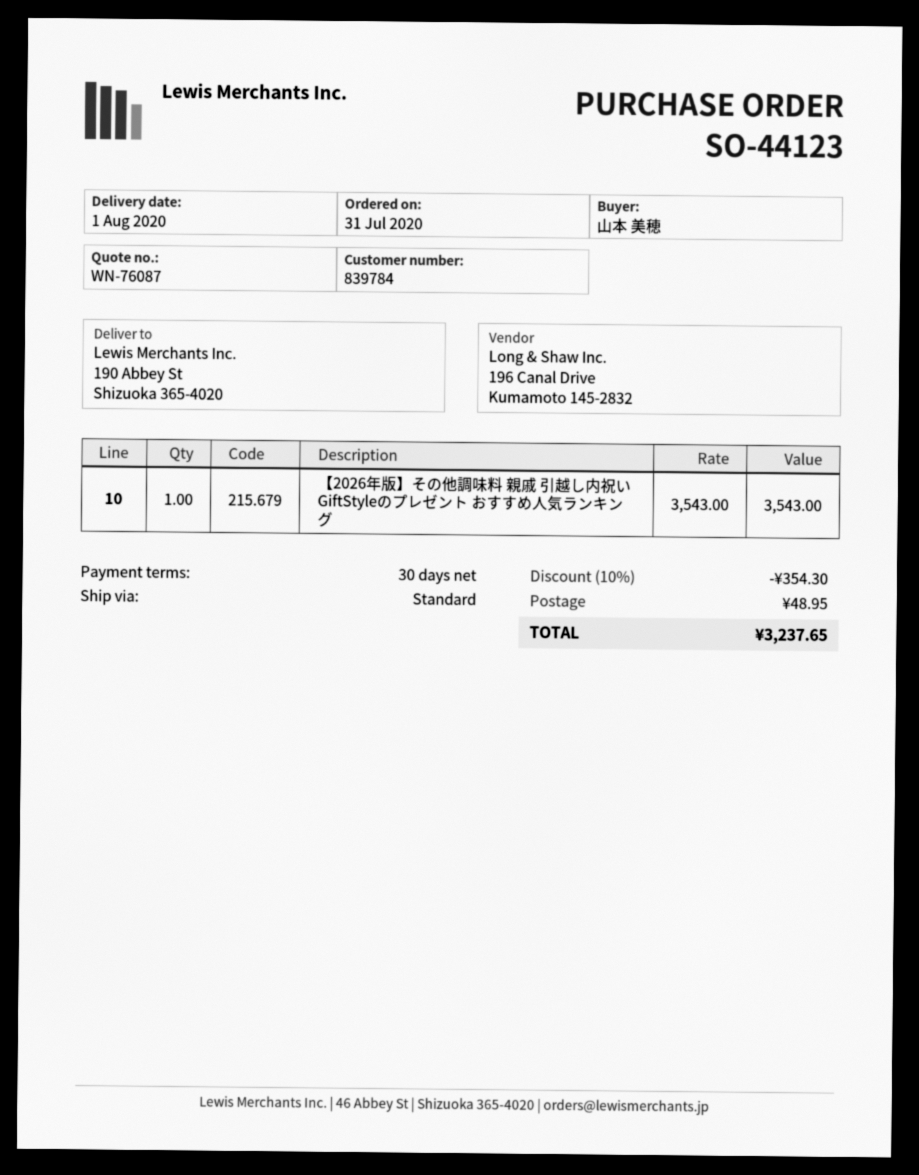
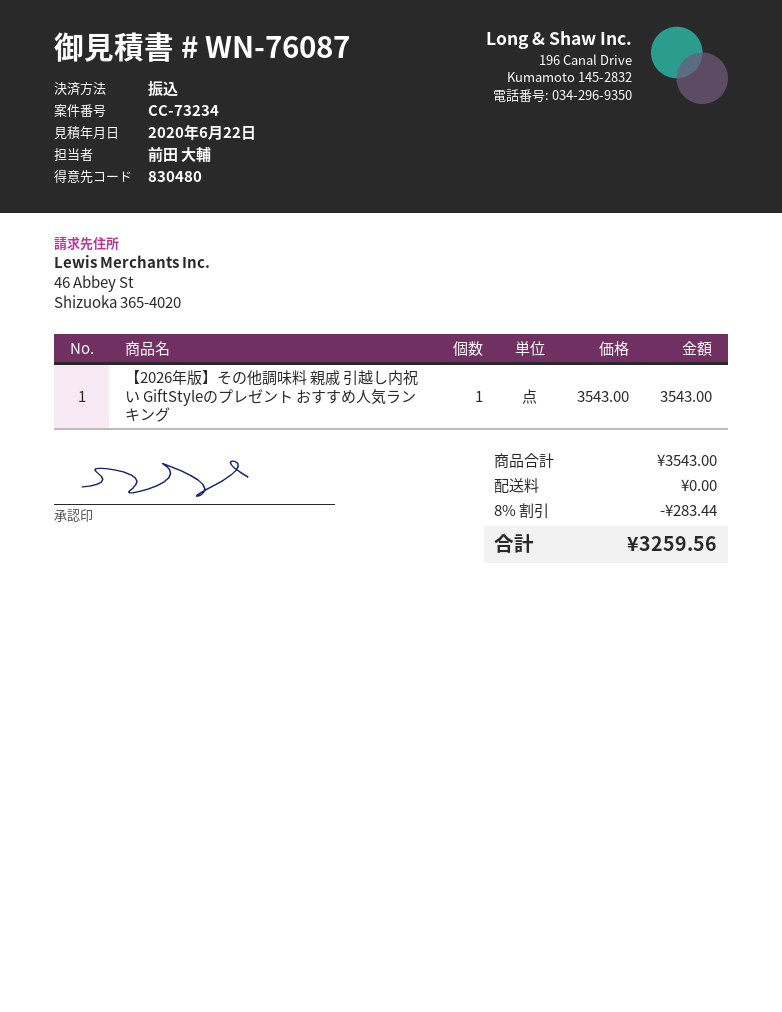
customer number: 839784 -> 830480
discount: 10% = 354.30 -> 8% = 283.44
shipping: 48.95 -> 0.00
total: 3237.65 -> 3259.56

